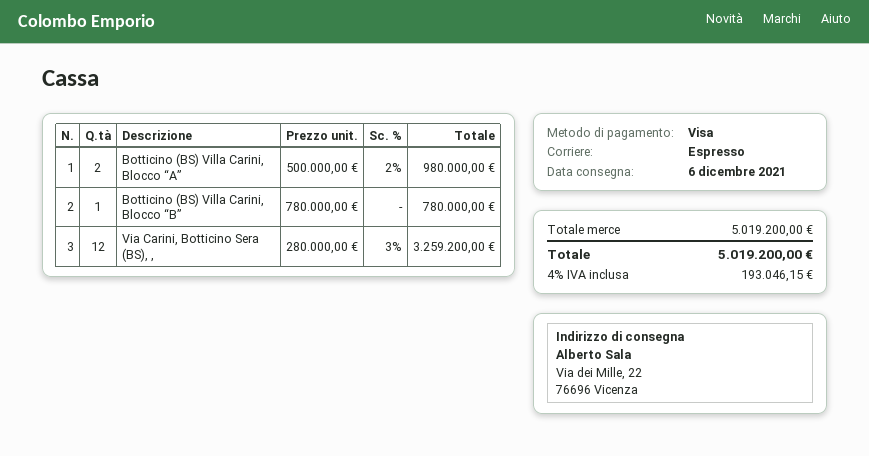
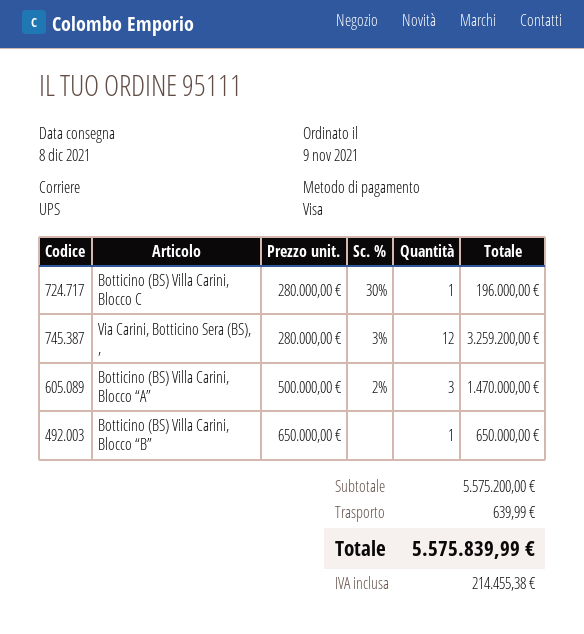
delivery date: 2021-12-06 -> 2021-12-08
shipping method: express -> UPS
Botticino (BS) Villa Carini, Blocco “A”: 2 x 500000.00 - 2% = 980000.00 -> 3 x 500000.00 - 2% = 1470000.00
Botticino (BS) Villa Carini, Blocco “B”: 1 x 780000.00 = 780000.00 -> 1 x 650000.00 = 650000.00
Botticino (BS) Villa Carini, Blocco C: none -> 1 x 280000.00 - 30% = 196000.00
subtotal: 5019200.00 -> 5575200.00
shipping: none -> 639.99
tax: 193046.15 -> 214455.38
total: 5019200.00 -> 5575839.99

